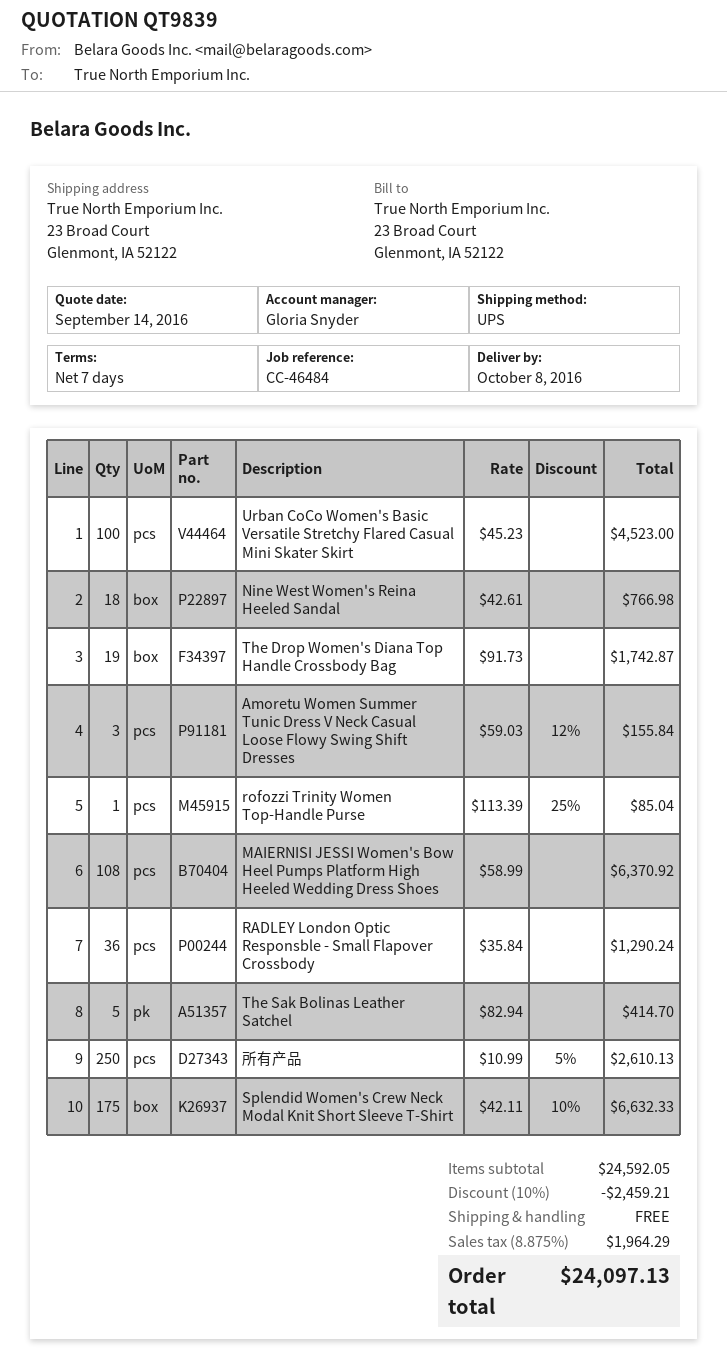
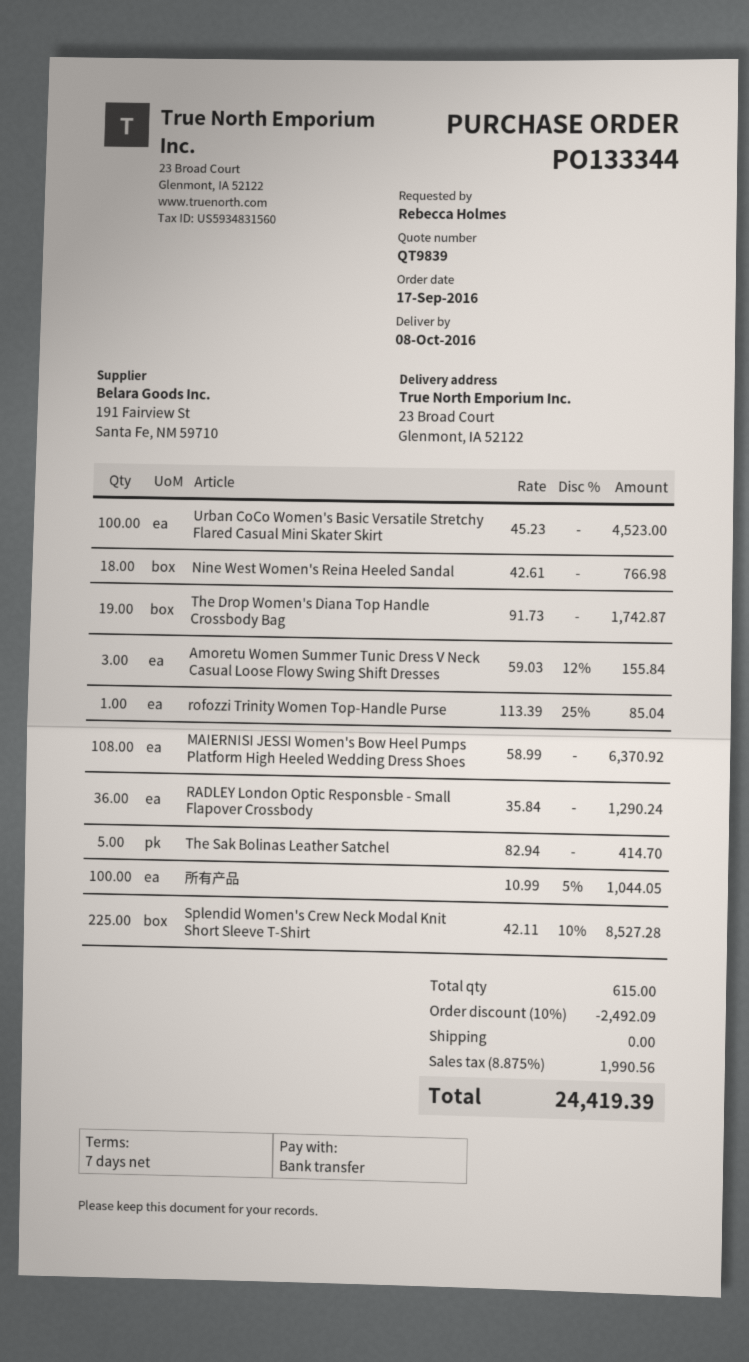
所有产品: 250 x 10.99 - 5% = 2610.13 -> 100 x 10.99 - 5% = 1044.05
Splendid Women's Crew Neck Modal Knit Short Sleeve T-Shirt: 175 x 42.11 - 10% = 6632.33 -> 225 x 42.11 - 10% = 8527.28
discount: 10% = 2459.21 -> 10% = 2492.09
tax: 8.875% = 1964.29 -> 8.875% = 1990.56
total: 24097.13 -> 24419.39

